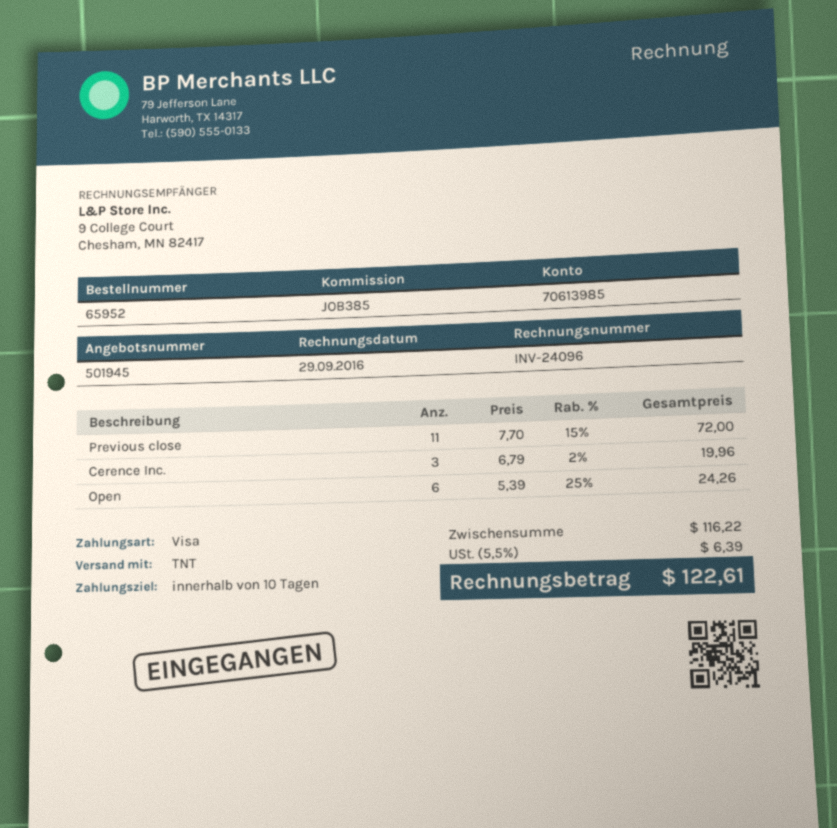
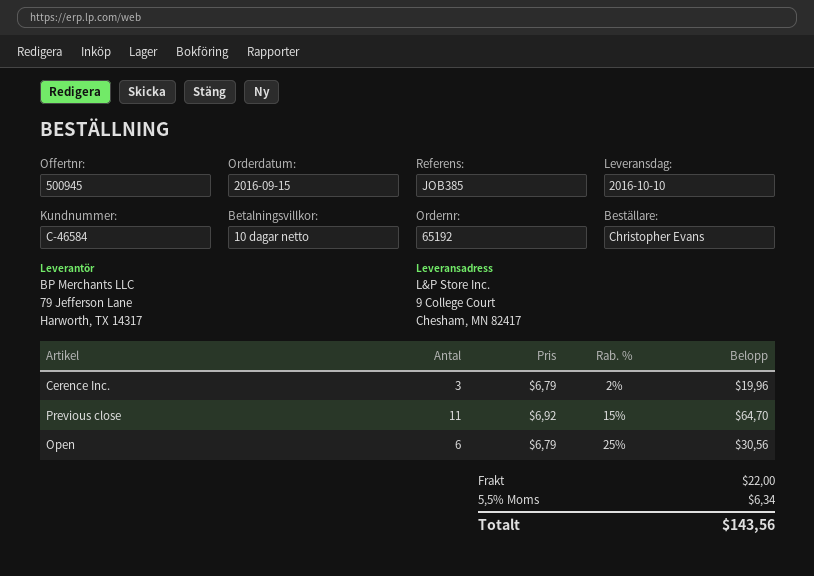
quote number: 501945 -> 500945
order number: 65952 -> 65192
Previous close: 11 x 7.70 - 15% = 72.00 -> 11 x 6.92 - 15% = 64.70
Open: 6 x 5.39 - 25% = 24.26 -> 6 x 6.79 - 25% = 30.56
shipping: none -> 22.00
tax: 5.5% = 6.39 -> 5.5% = 6.34
total: 122.61 -> 143.56

